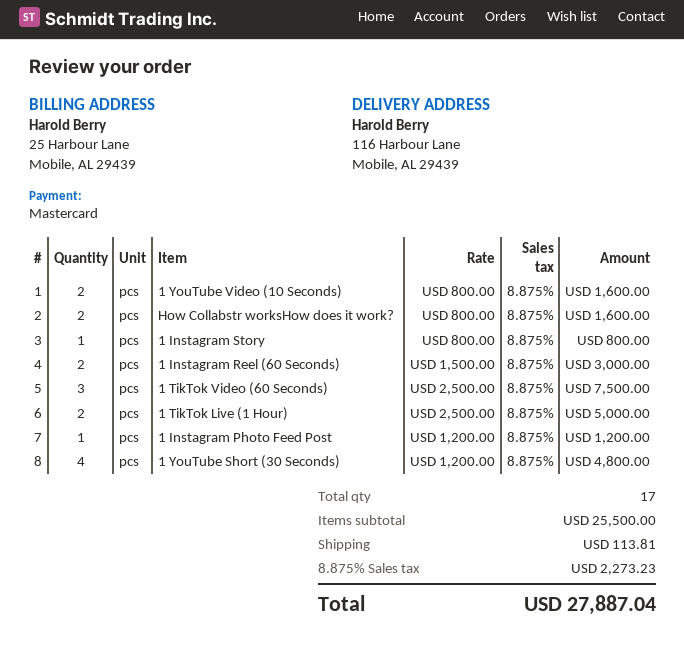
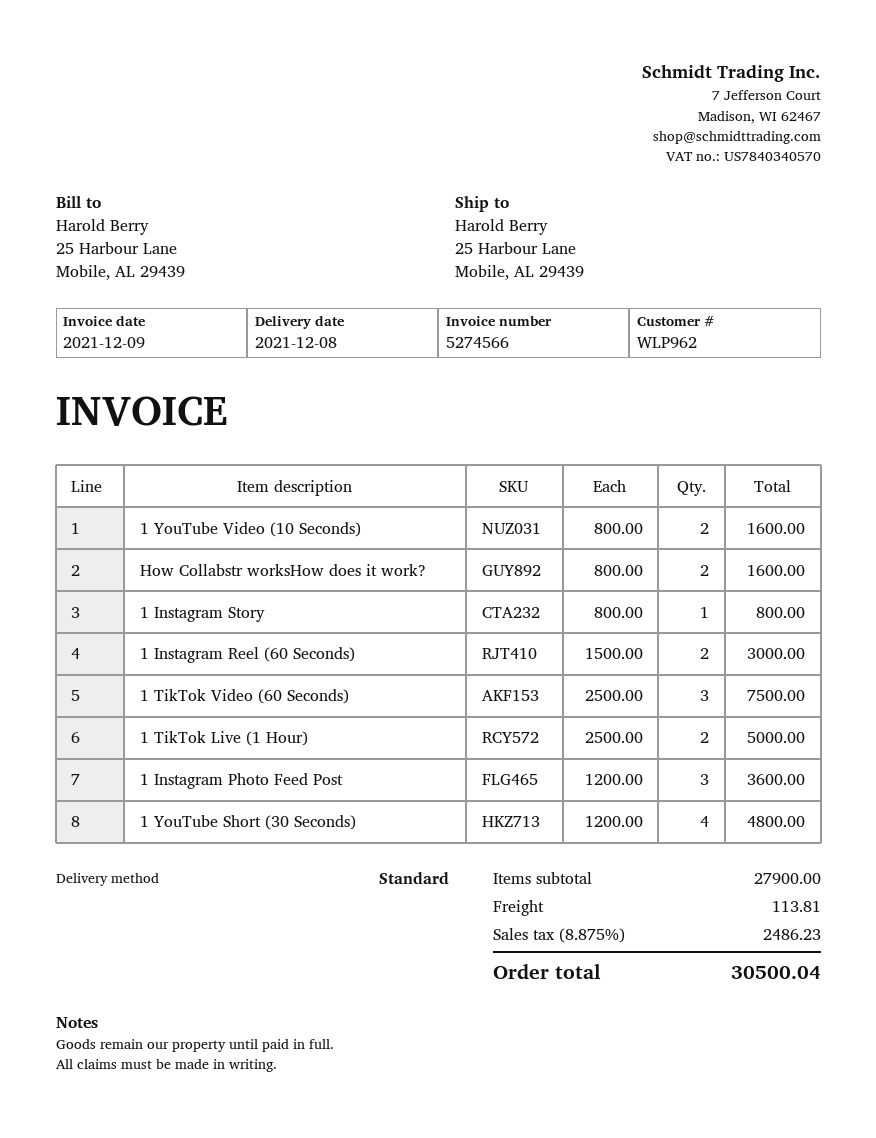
ship to: 116 Harbour Lane, Mobile, AL 29439 -> 25 Harbour Lane, Mobile, AL 29439
1 Instagram Photo Feed Post: 1 x 1200.00 = 1200.00 -> 3 x 1200.00 = 3600.00
subtotal: 25500.00 -> 27900.00
tax: 8.875% = 2273.23 -> 8.875% = 2486.23
total: 27887.04 -> 30500.04

